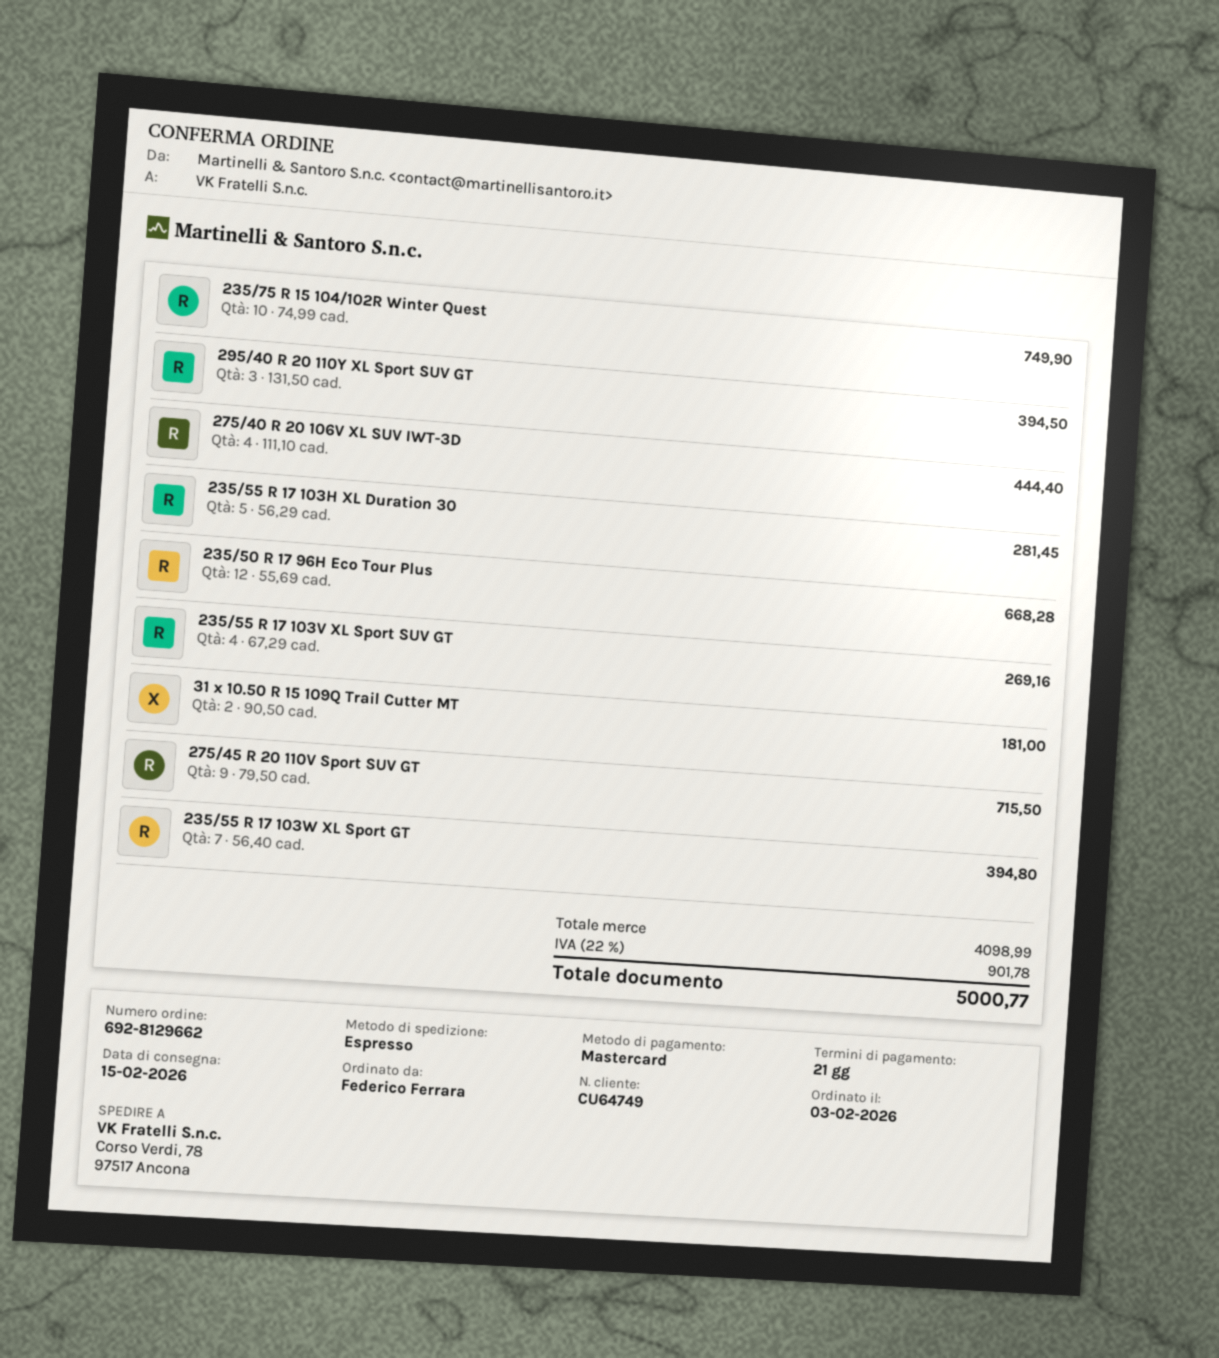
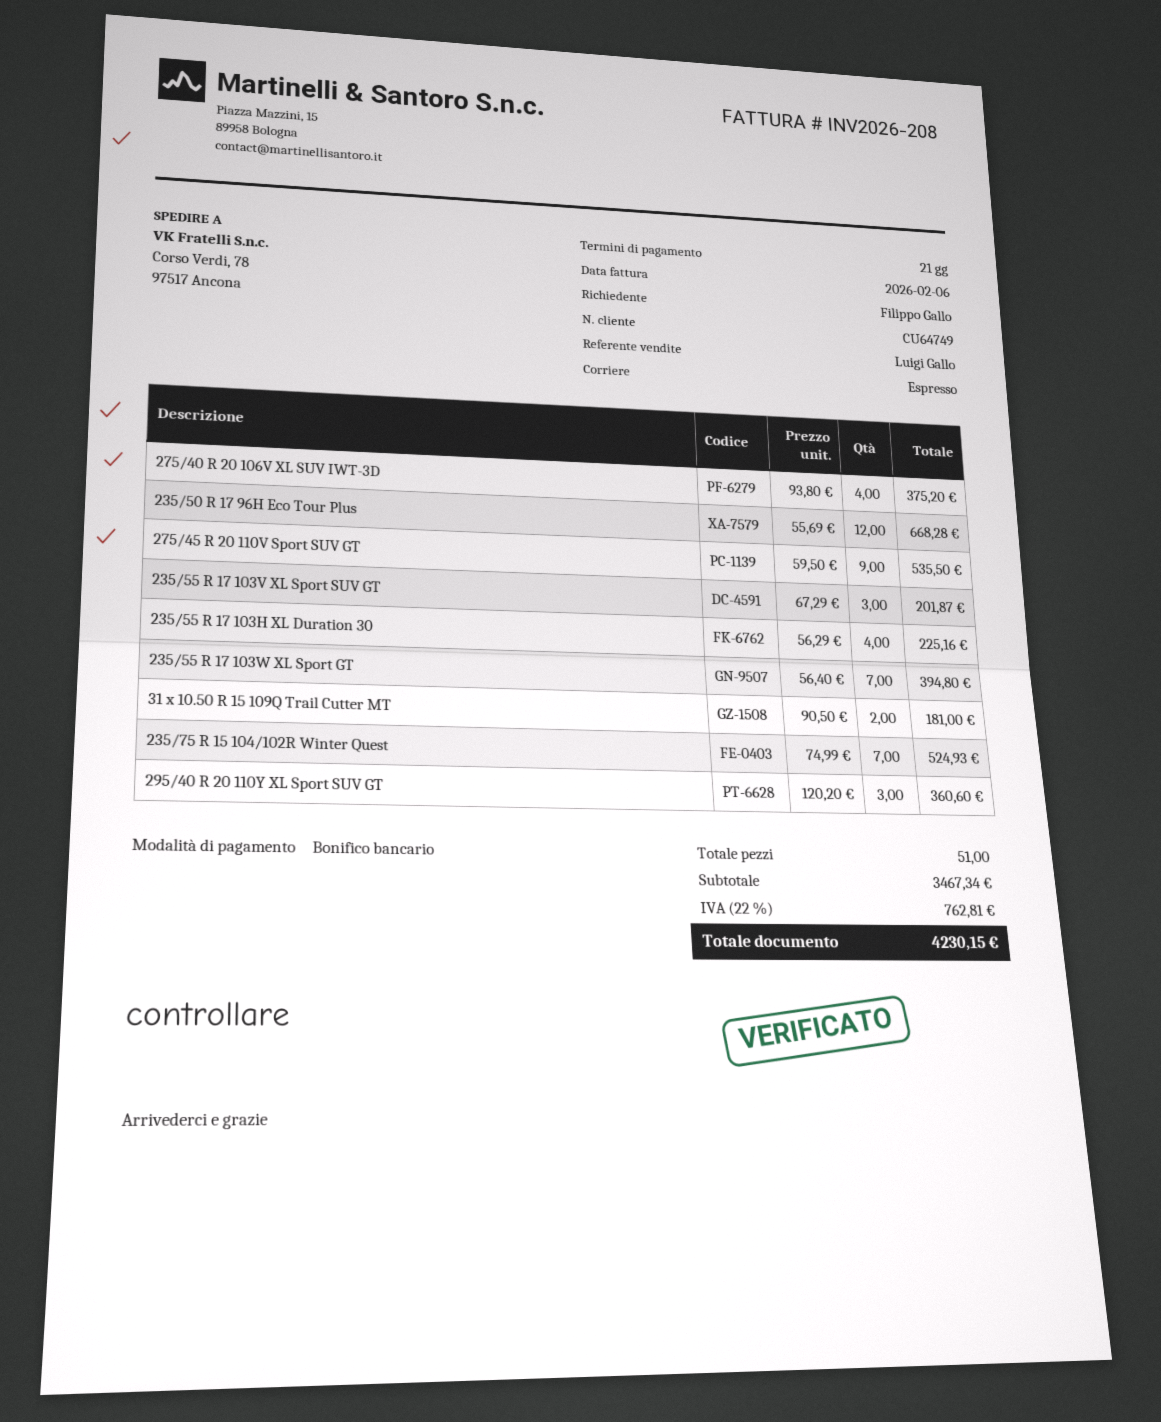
ordered by: Federico Ferrara -> Filippo Gallo
payment method: Mastercard -> bank transfer
235/75 R 15 104/102R Winter Quest: 10 x 74.99 = 749.90 -> 7 x 74.99 = 524.93
295/40 R 20 110Y XL Sport SUV GT: 3 x 131.50 = 394.50 -> 3 x 120.20 = 360.60
275/40 R 20 106V XL SUV IWT-3D: 4 x 111.10 = 444.40 -> 4 x 93.80 = 375.20
235/55 R 17 103H XL Duration 30: 5 x 56.29 = 281.45 -> 4 x 56.29 = 225.16
235/55 R 17 103V XL Sport SUV GT: 4 x 67.29 = 269.16 -> 3 x 67.29 = 201.87
275/45 R 20 110V Sport SUV GT: 9 x 79.50 = 715.50 -> 9 x 59.50 = 535.50
subtotal: 4098.99 -> 3467.34
tax: 22% = 901.78 -> 22% = 762.81
total: 5000.77 -> 4230.15

